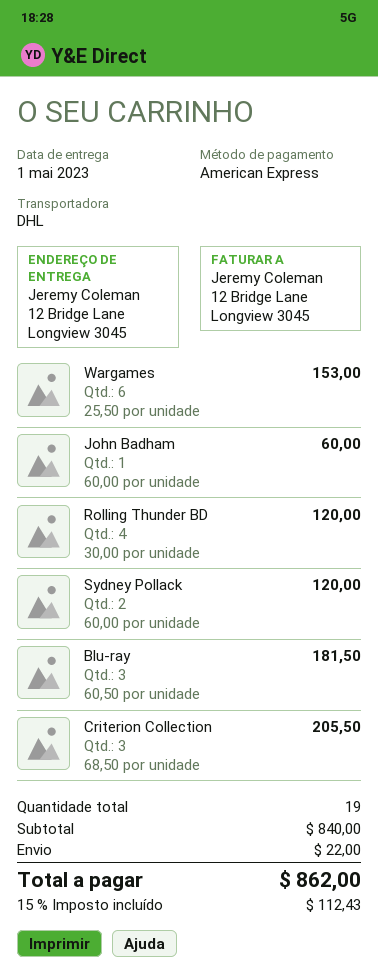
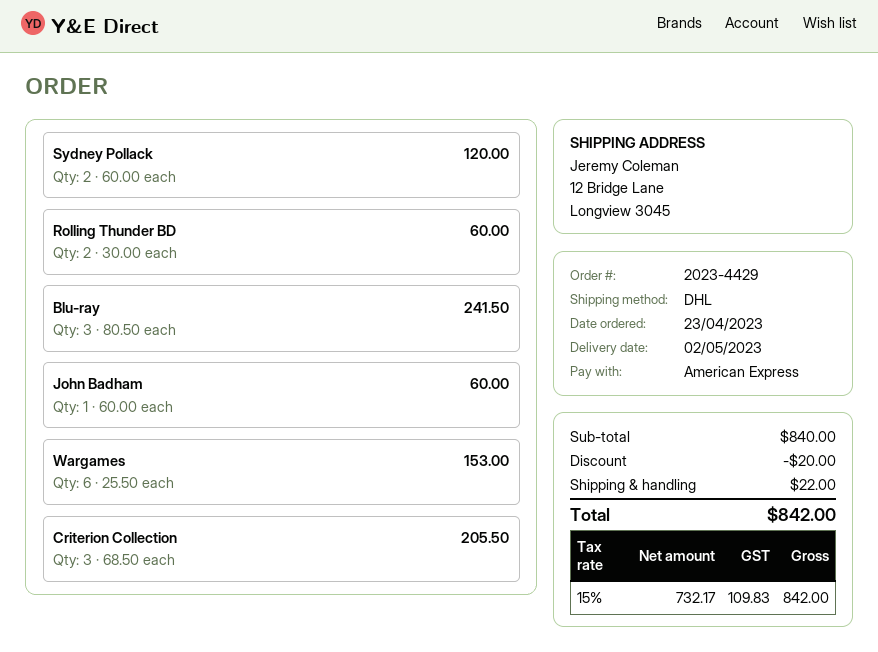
delivery date: 2023-05-01 -> 2023-05-02
Rolling Thunder BD: 4 x 30.00 = 120.00 -> 2 x 30.00 = 60.00
Blu-ray: 3 x 60.50 = 181.50 -> 3 x 80.50 = 241.50
discount: none -> 20.00
tax: 15% = 112.43 -> 15% = 109.83
total: 862.00 -> 842.00

